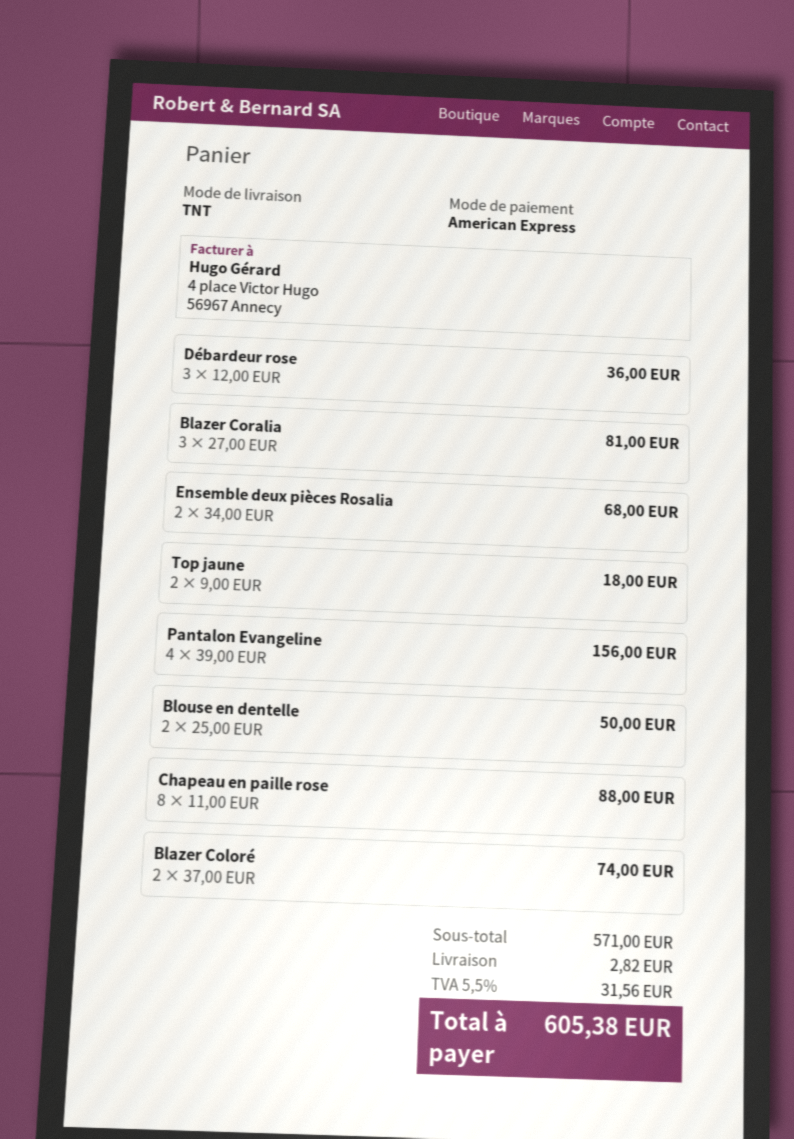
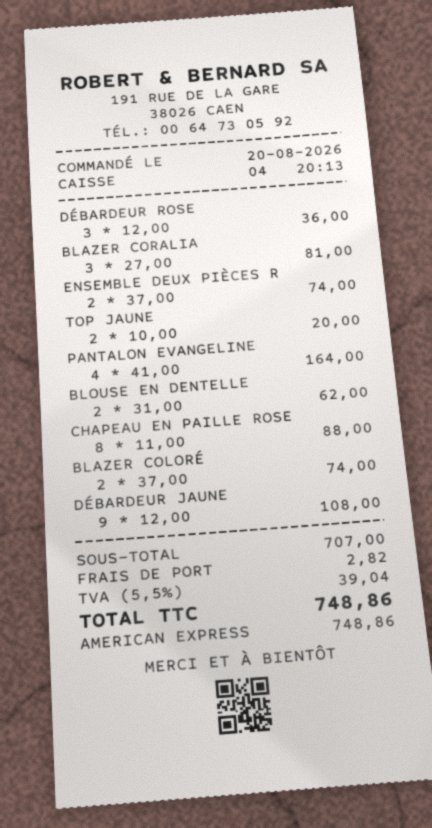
Ensemble deux pièces Rosalia: 2 x 34.00 = 68.00 -> 2 x 37.00 = 74.00
Top jaune: 2 x 9.00 = 18.00 -> 2 x 10.00 = 20.00
Pantalon Evangeline: 4 x 39.00 = 156.00 -> 4 x 41.00 = 164.00
Blouse en dentelle: 2 x 25.00 = 50.00 -> 2 x 31.00 = 62.00
DÉBARDEUR JAUNE: none -> 9 x 12.00 = 108.00
subtotal: 571.00 -> 707.00
tax: 5.5% = 31.56 -> 5.5% = 39.04
total: 605.38 -> 748.86

